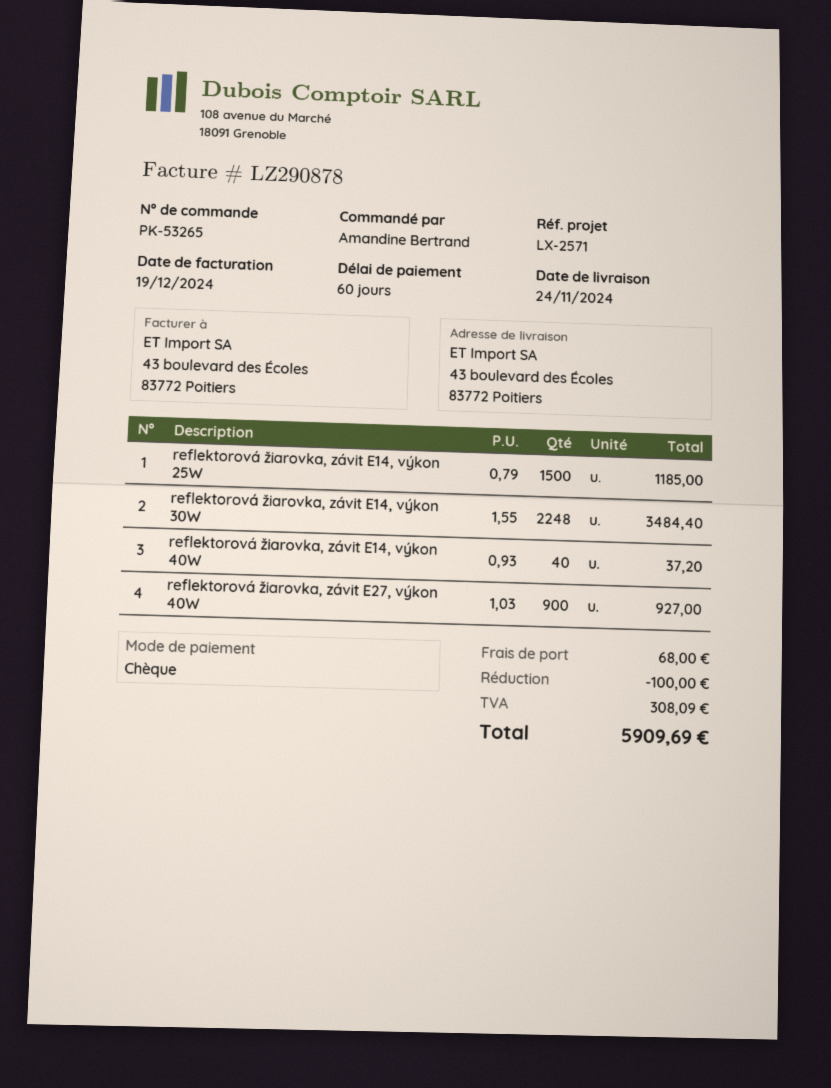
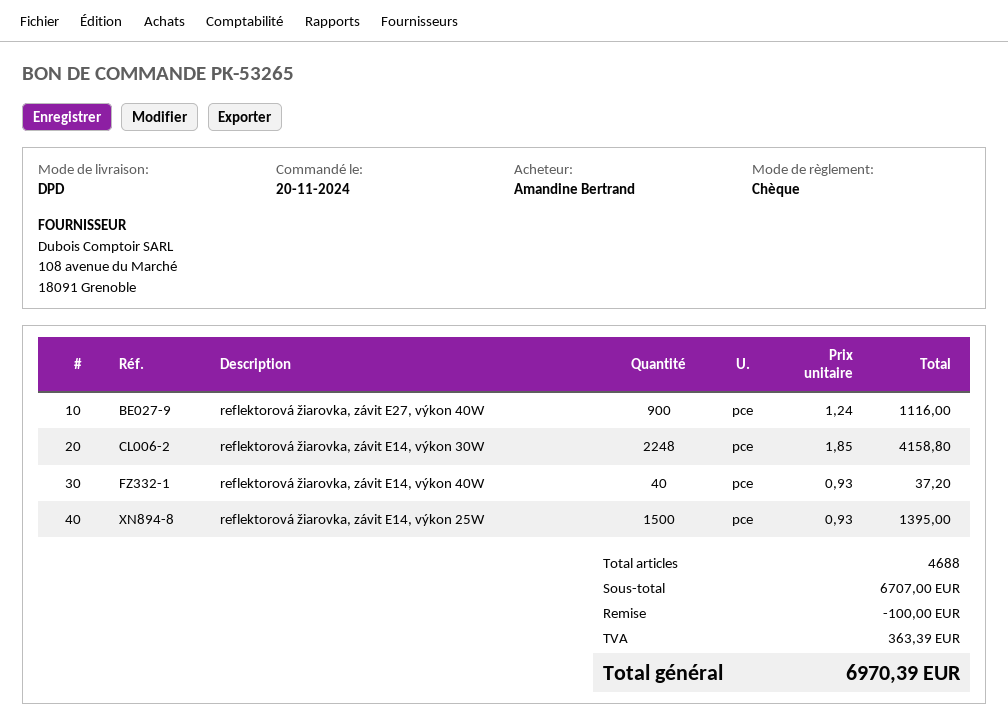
reflektorová žiarovka, závit E14, výkon 25W: 1500 x 0.79 = 1185.00 -> 1500 x 0.93 = 1395.00
reflektorová žiarovka, závit E14, výkon 30W: 2248 x 1.55 = 3484.40 -> 2248 x 1.85 = 4158.80
reflektorová žiarovka, závit E27, výkon 40W: 900 x 1.03 = 927.00 -> 900 x 1.24 = 1116.00
shipping: 68.00 -> none
tax: 308.09 -> 363.39
total: 5909.69 -> 6970.39

